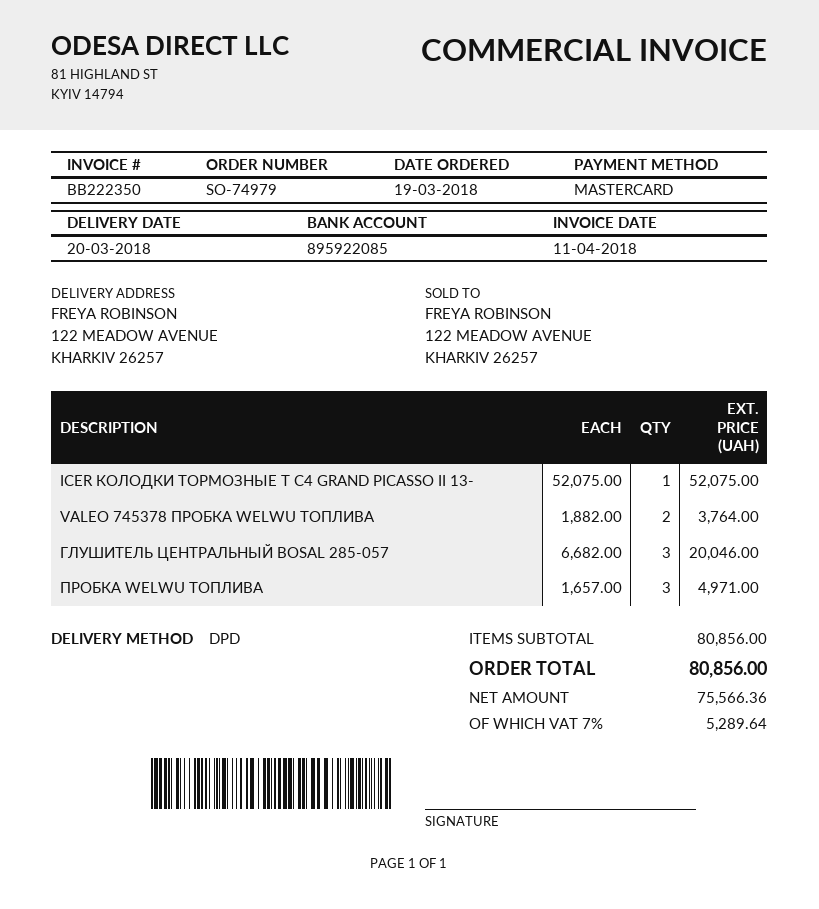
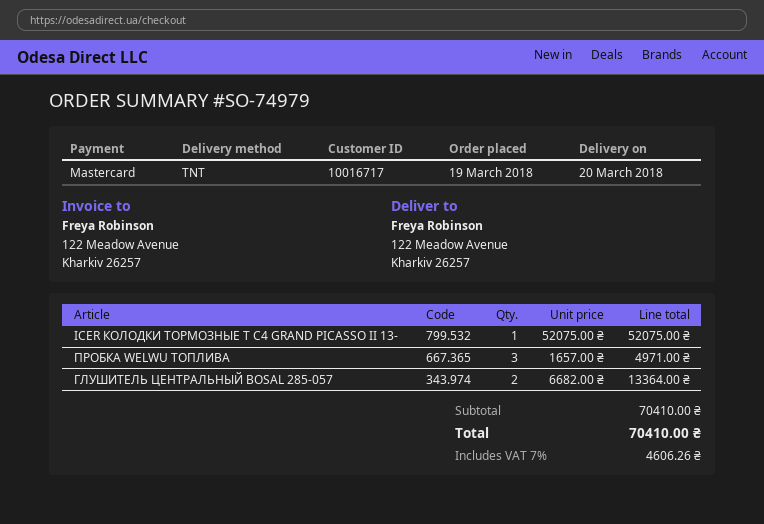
shipping method: DPD -> TNT
VALEO 745378 ПРОБКА WELWU ТОПЛИВА: 2 x 1882.00 = 3764.00 -> none
ГЛУШИТЕЛЬ ЦЕНТРАЛЬНЫЙ BOSAL 285-057: 3 x 6682.00 = 20046.00 -> 2 x 6682.00 = 13364.00
subtotal: 80856.00 -> 70410.00
tax: 7% = 5289.64 -> 7% = 4606.26
total: 80856.00 -> 70410.00

